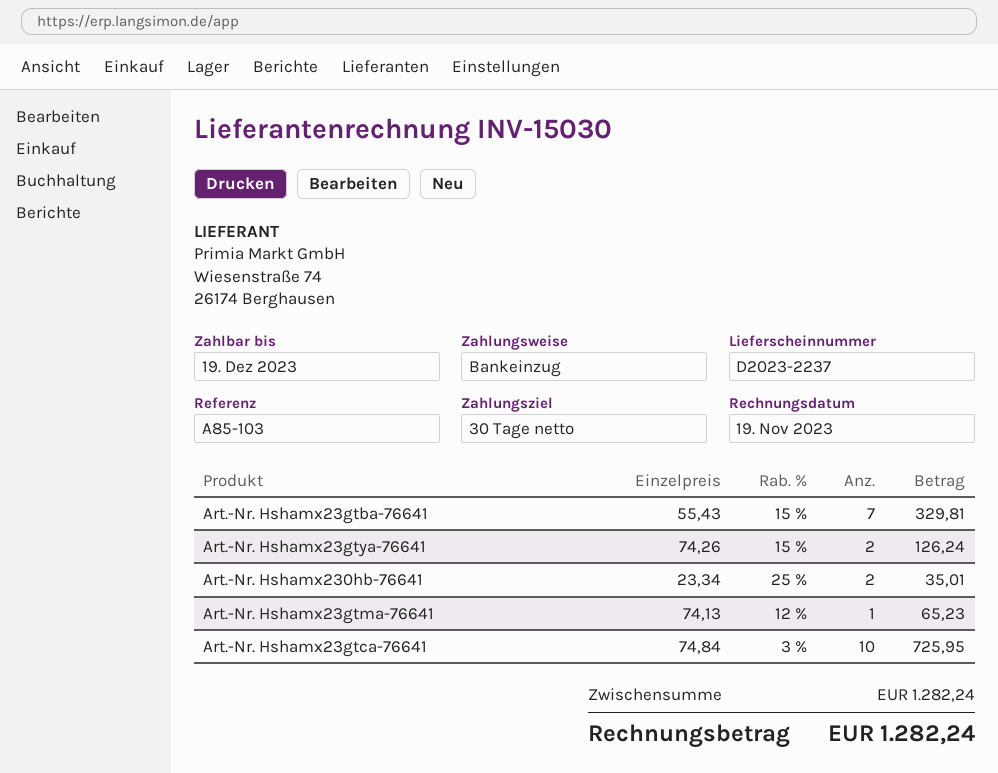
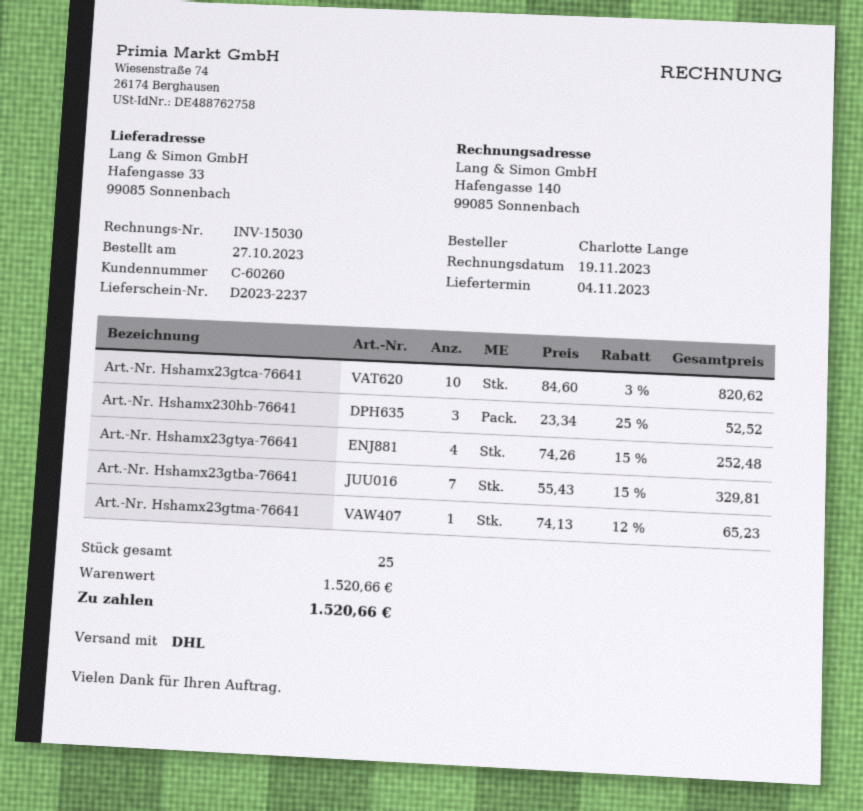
Art.-Nr. Hshamx23gtya-76641: 2 x 74.26 - 15% = 126.24 -> 4 x 74.26 - 15% = 252.48
Art.-Nr. Hshamx230hb-76641: 2 x 23.34 - 25% = 35.01 -> 3 x 23.34 - 25% = 52.52
Art.-Nr. Hshamx23gtca-76641: 10 x 74.84 - 3% = 725.95 -> 10 x 84.60 - 3% = 820.62
subtotal: 1282.24 -> 1520.66
total: 1282.24 -> 1520.66

